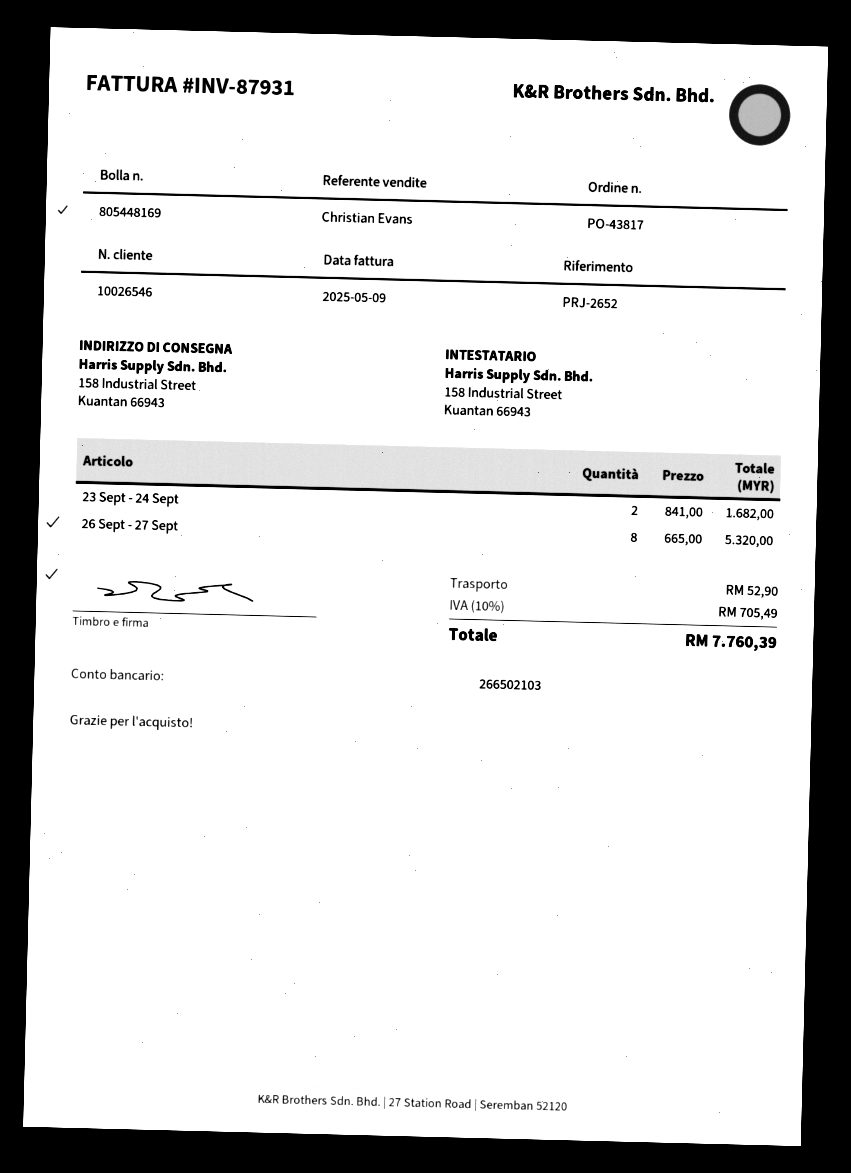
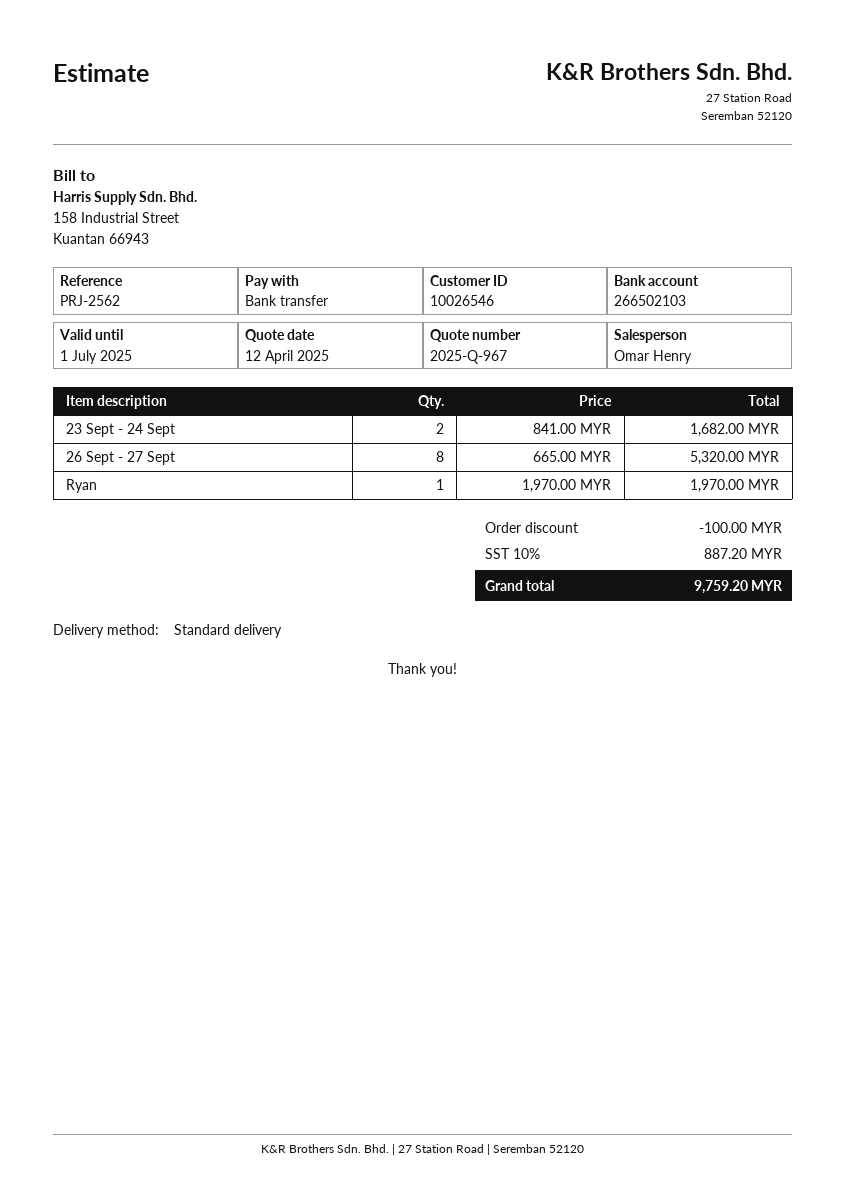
reference: PRJ-2652 -> PRJ-2562
sales rep: Christian Evans -> Omar Henry
Ryan: none -> 1 x 1970.00 = 1970.00
discount: none -> 100.00
shipping: 52.90 -> none
tax: 10% = 705.49 -> 10% = 887.20
total: 7760.39 -> 9759.20

